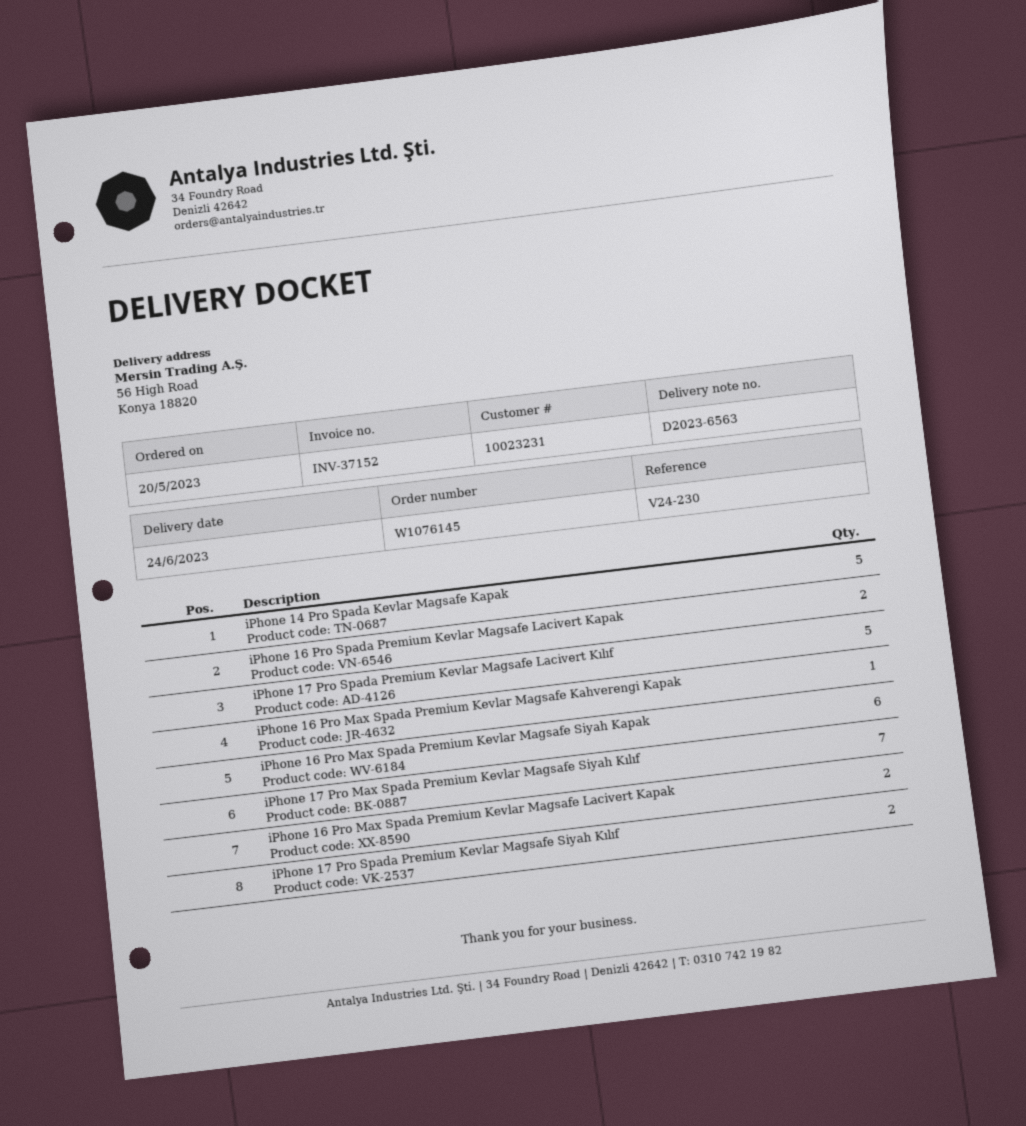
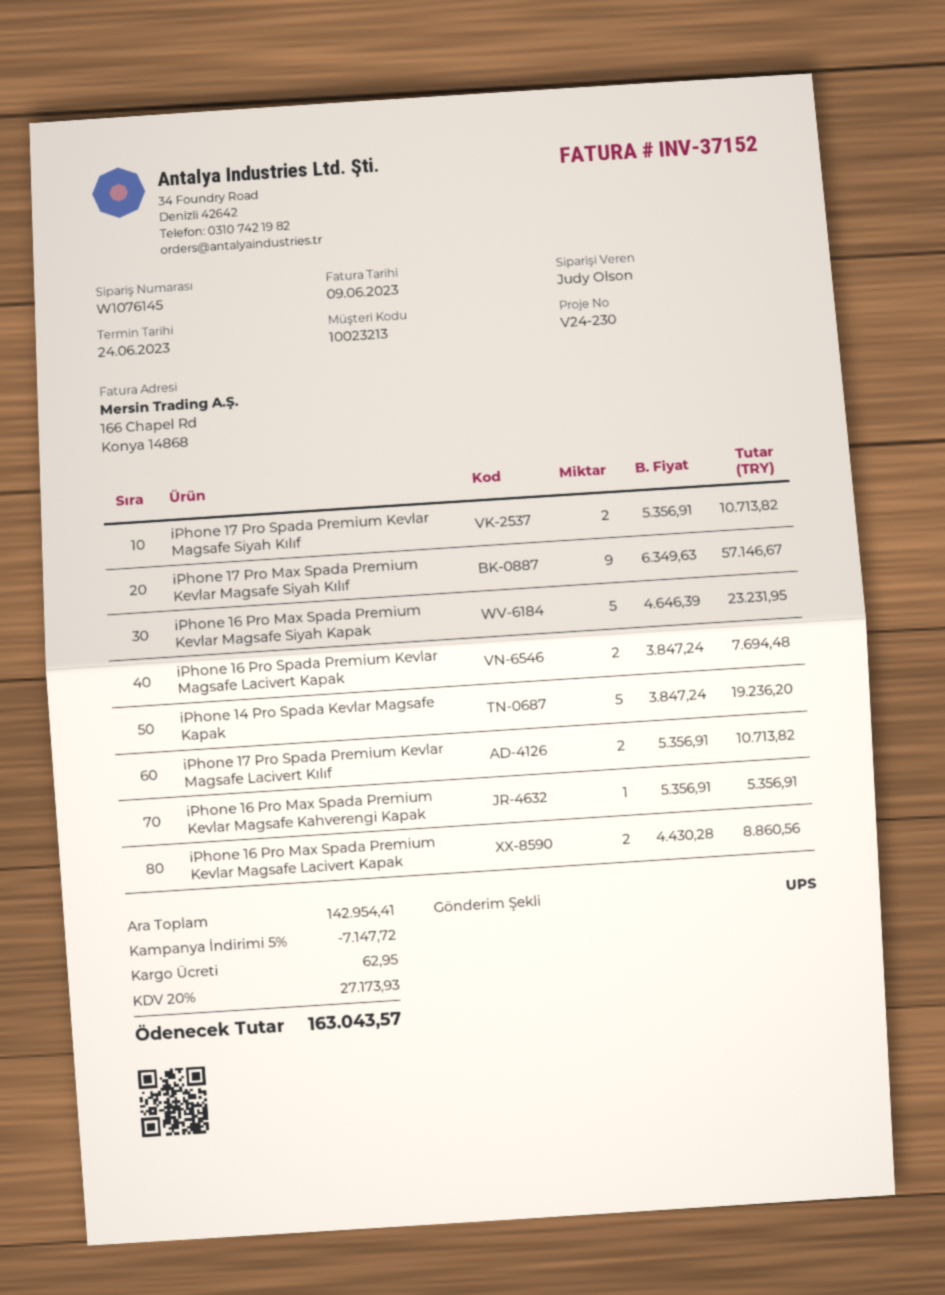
customer number: 10023231 -> 10023213
iPhone 17 Pro Spada Premium Kevlar Magsafe Lacivert Kılıf: 5 -> 2
iPhone 16 Pro Max Spada Premium Kevlar Magsafe Siyah Kapak: 6 -> 5
iPhone 17 Pro Max Spada Premium Kevlar Magsafe Siyah Kılıf: 7 -> 9

